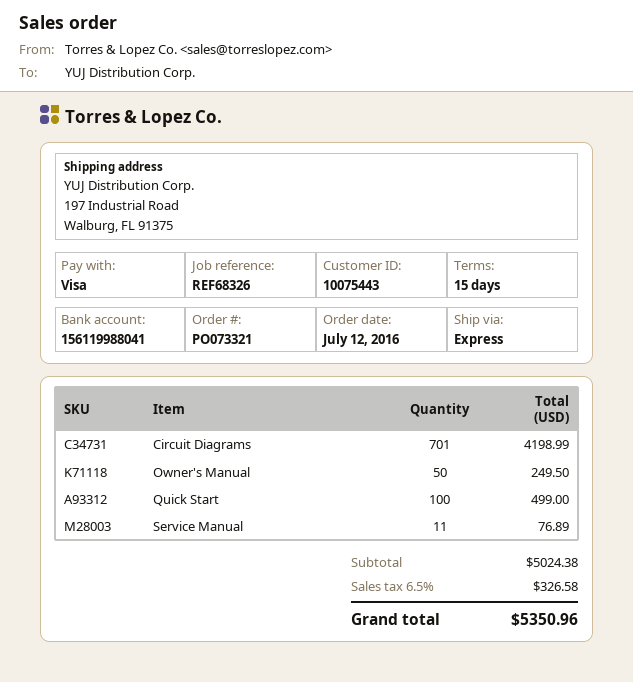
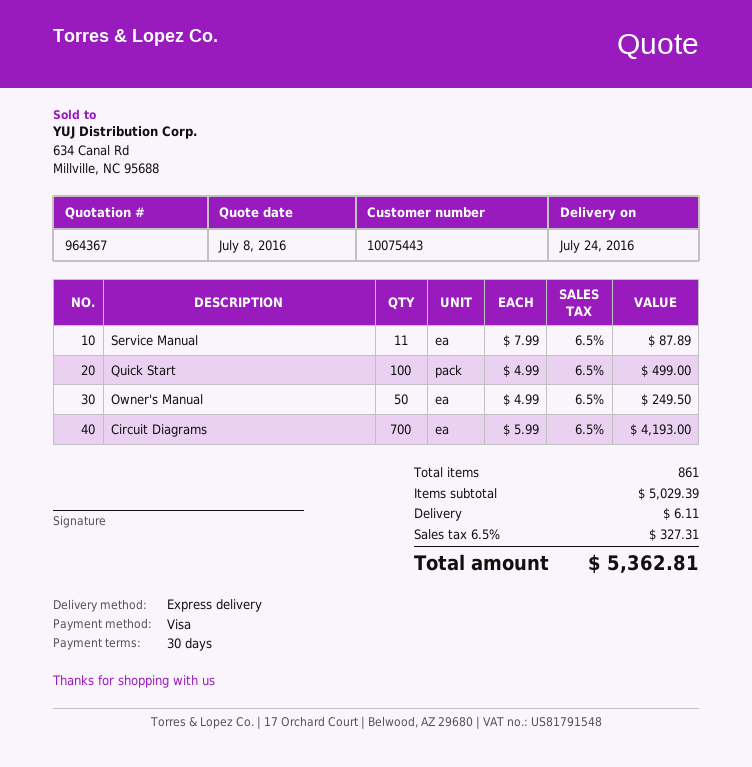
payment terms: 15 days -> 30 days
Circuit Diagrams: 701 for 4198.99 -> 700 for 4193.00
Service Manual: 11 for 76.89 -> 11 for 87.89
subtotal: 5024.38 -> 5029.39
shipping: none -> 6.11
tax: 6.5% = 326.58 -> 6.5% = 327.31
total: 5350.96 -> 5362.81

